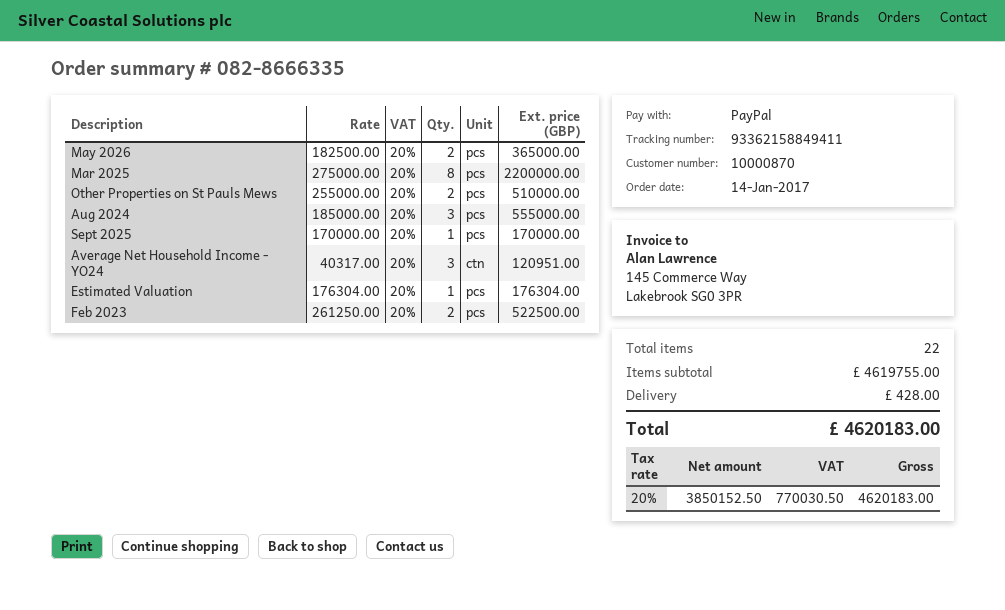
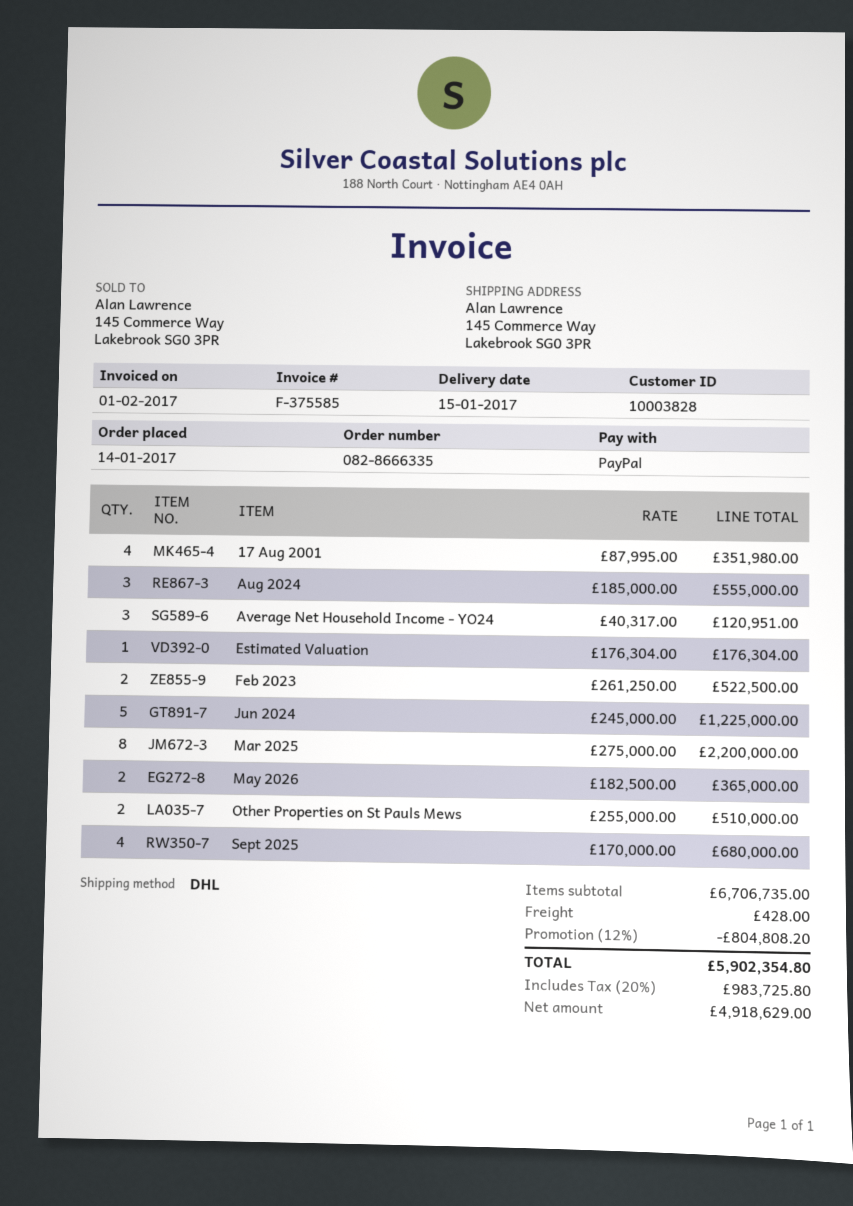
customer number: 10000870 -> 10003828
Sept 2025: 1 x 170000.00 = 170000.00 -> 4 x 170000.00 = 680000.00
17 Aug 2001: none -> 4 x 87995.00 = 351980.00
Jun 2024: none -> 5 x 245000.00 = 1225000.00
subtotal: 4619755.00 -> 6706735.00
discount: none -> 12% = 804808.20
net: 3850152.50 -> 4918629.00
tax: 20% = 770030.50 -> 20% = 983725.80
total: 4620183.00 -> 5902354.80

